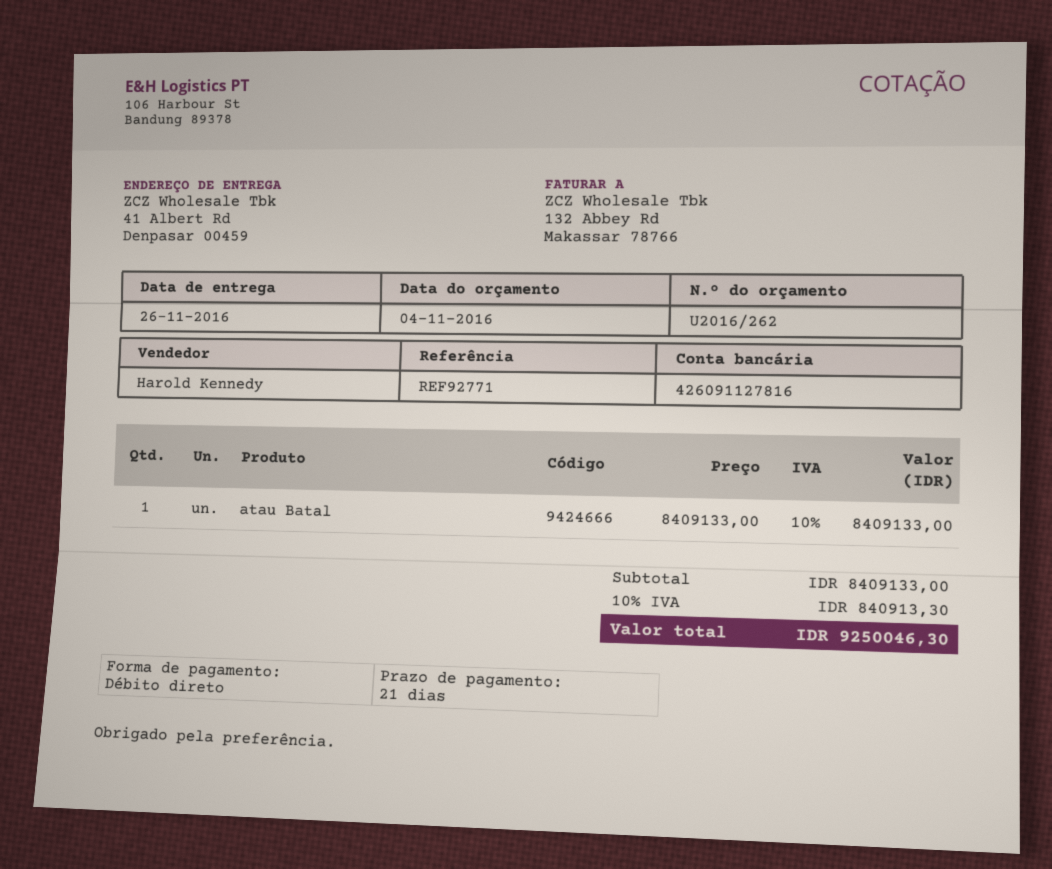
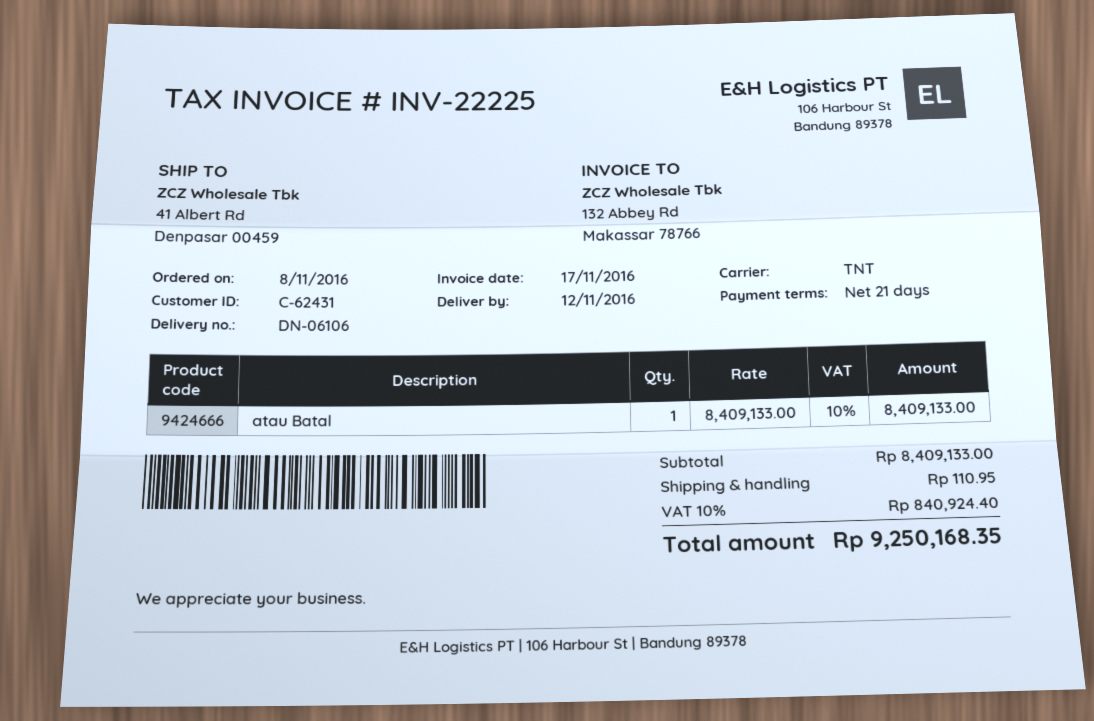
delivery date: 2016-11-26 -> 2016-11-12
shipping: none -> 110.95
tax: 10% = 840913.30 -> 10% = 840924.40
total: 9250046.30 -> 9250168.35

